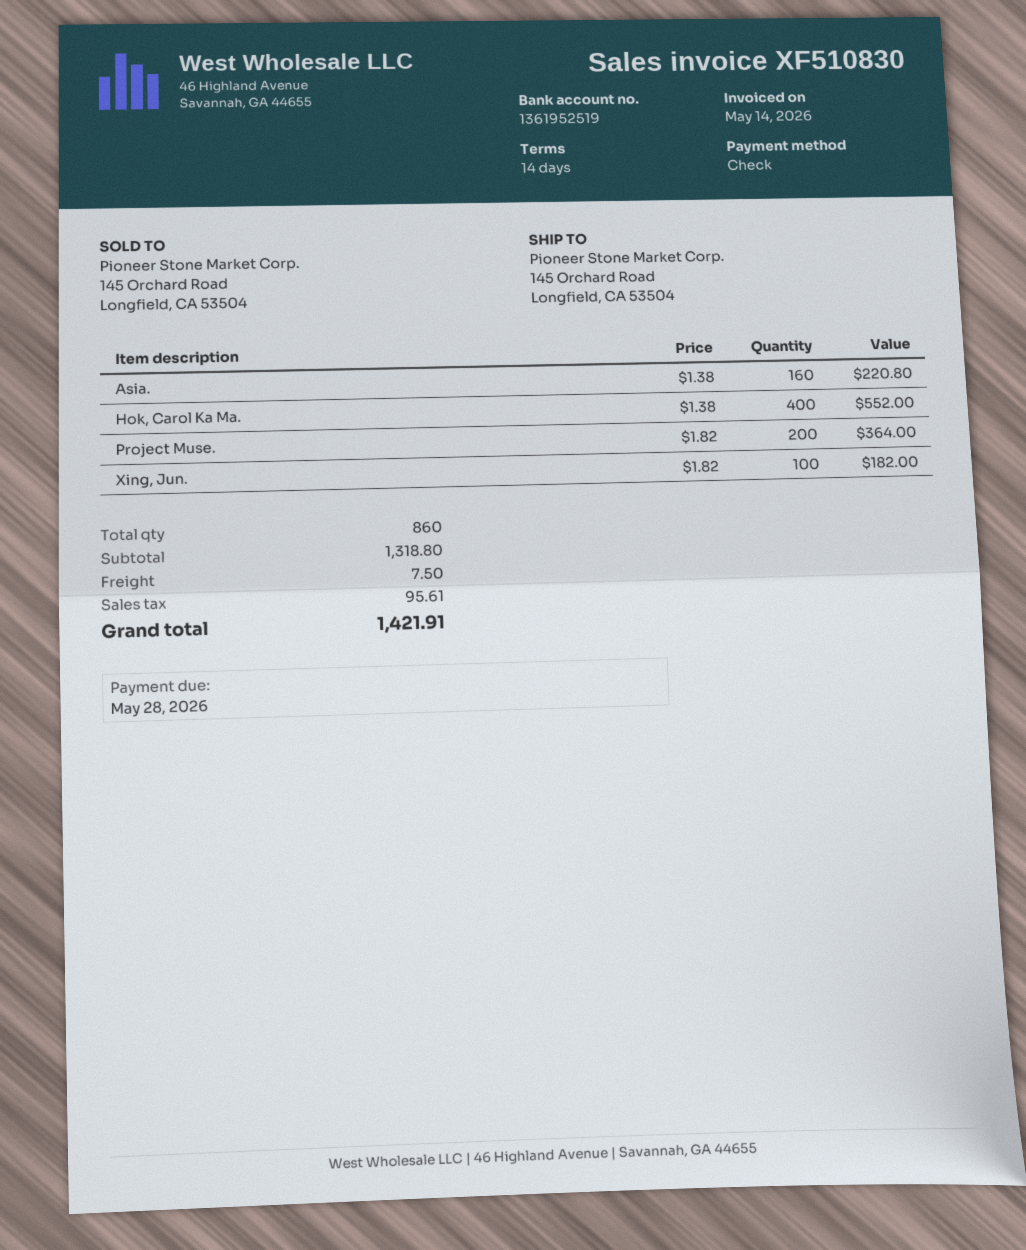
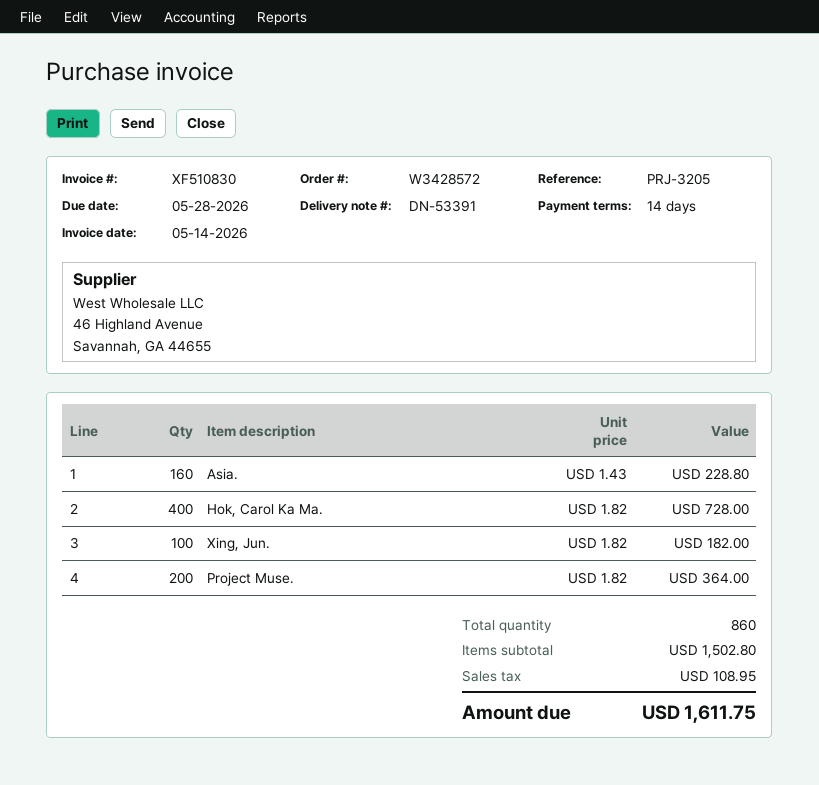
Asia.: 160 x 1.38 = 220.80 -> 160 x 1.43 = 228.80
Hok, Carol Ka Ma.: 400 x 1.38 = 552.00 -> 400 x 1.82 = 728.00
subtotal: 1318.80 -> 1502.80
shipping: 7.50 -> none
tax: 95.61 -> 108.95
total: 1421.91 -> 1611.75

